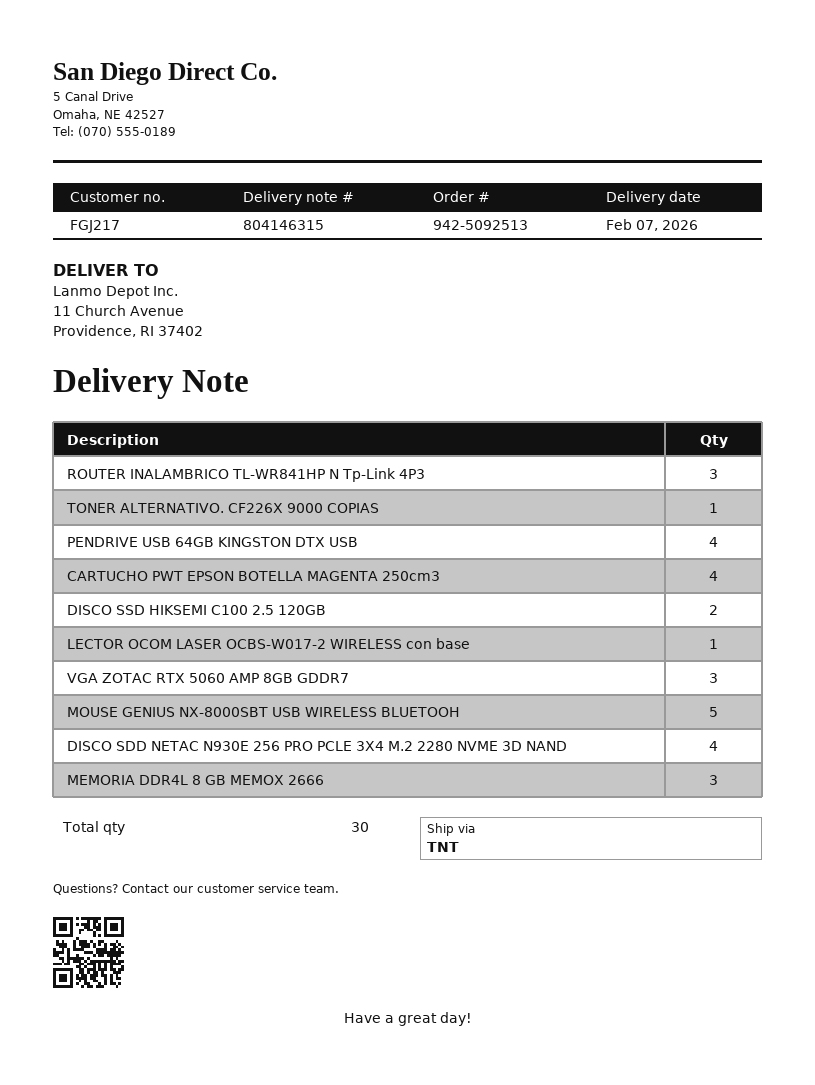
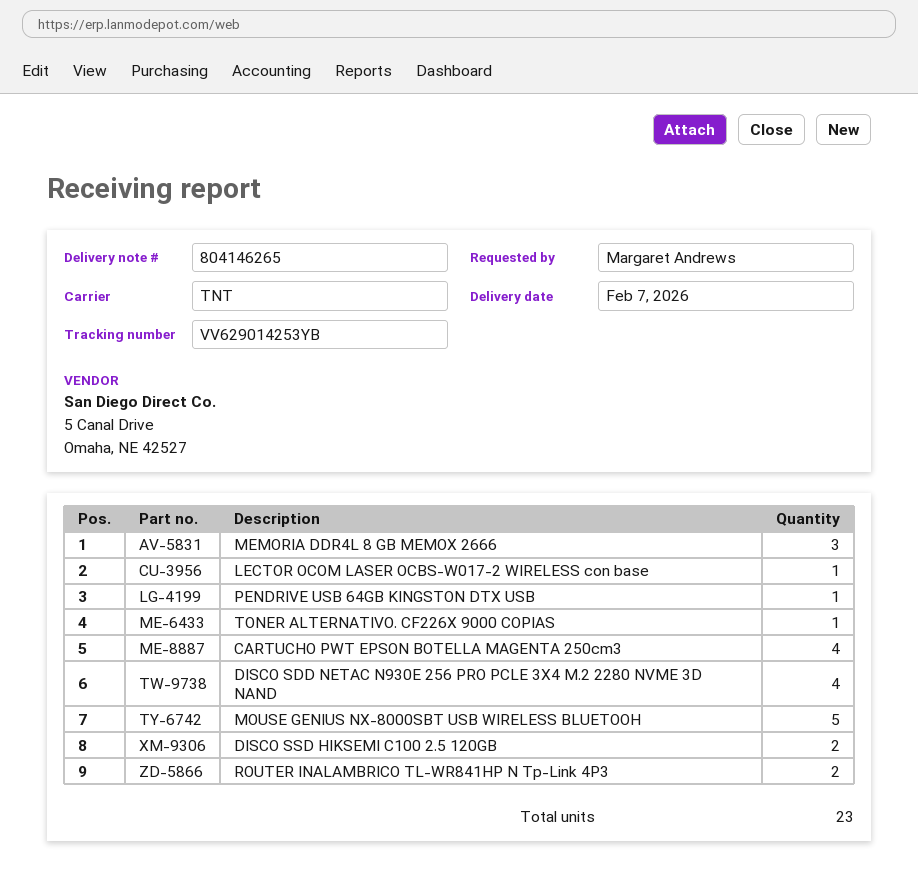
delivery note number: 804146315 -> 804146265
ROUTER INALAMBRICO TL-WR841HP N Tp-Link 4P3: 3 -> 2
PENDRIVE USB 64GB KINGSTON DTX USB: 4 -> 1
VGA ZOTAC RTX 5060 AMP 8GB GDDR7: 3 -> none
total quantity: 30 -> 23

